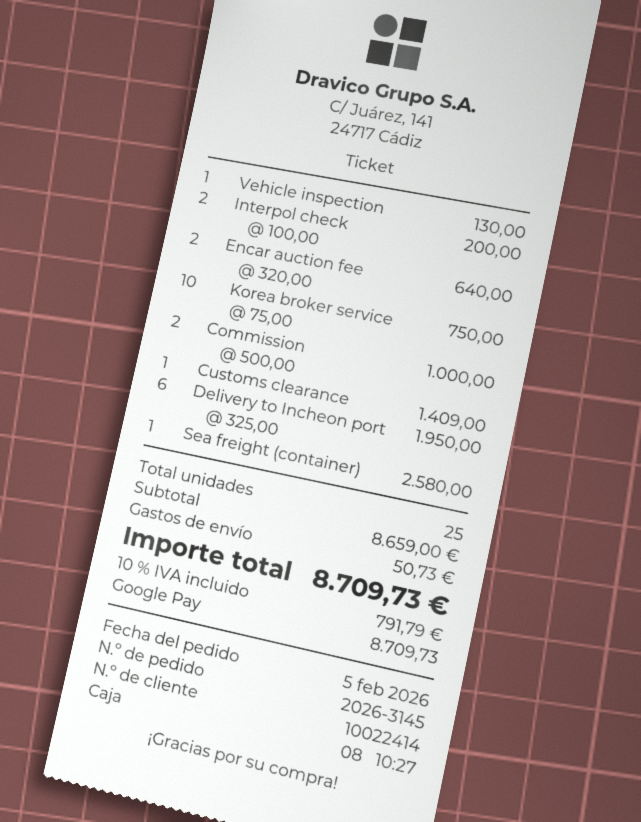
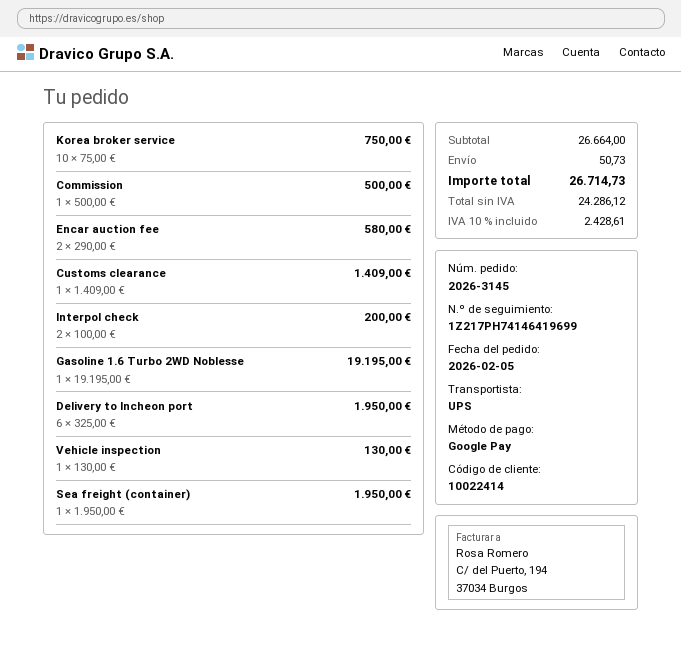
Encar auction fee: 2 x 320.00 = 640.00 -> 2 x 290.00 = 580.00
Commission: 2 x 500.00 = 1000.00 -> 1 x 500.00 = 500.00
Sea freight (container): 1 x 2580.00 = 2580.00 -> 1 x 1950.00 = 1950.00
Gasoline 1.6 Turbo 2WD Noblesse: none -> 1 x 19195.00 = 19195.00
subtotal: 8659.00 -> 26664.00
tax: 10% = 791.79 -> 10% = 2428.61
total: 8709.73 -> 26714.73

